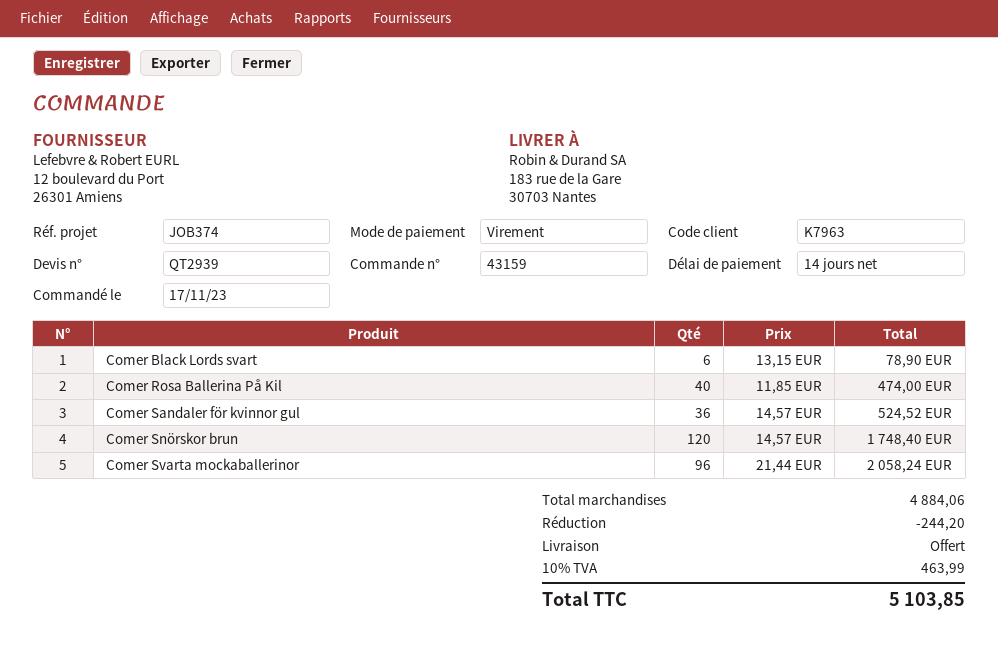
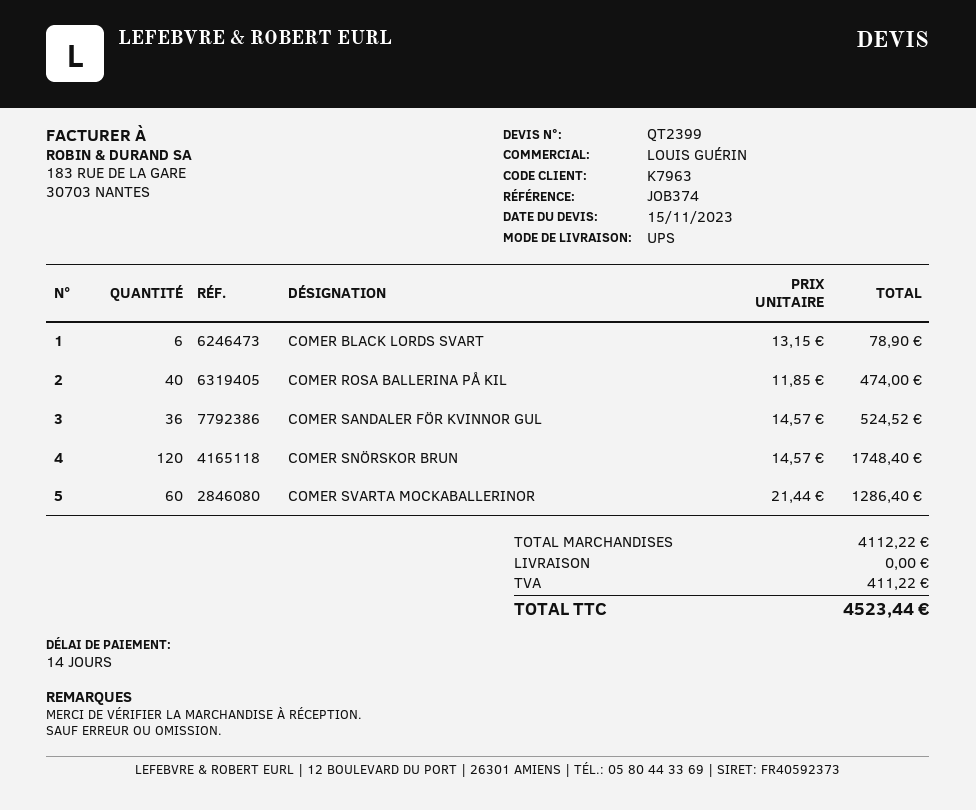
quote number: QT2939 -> QT2399
Comer Svarta mockaballerinor: 96 x 21.44 = 2058.24 -> 60 x 21.44 = 1286.40
subtotal: 4884.06 -> 4112.22
discount: 244.20 -> none
tax: 463.99 -> 411.22
total: 5103.85 -> 4523.44

